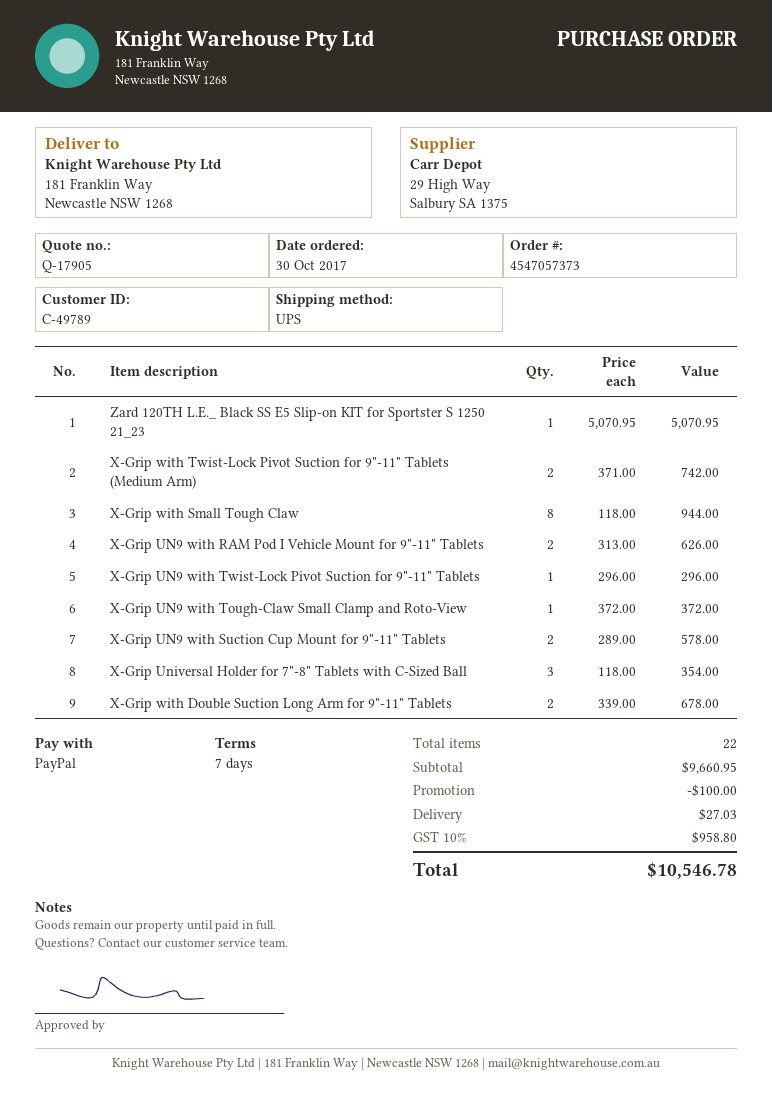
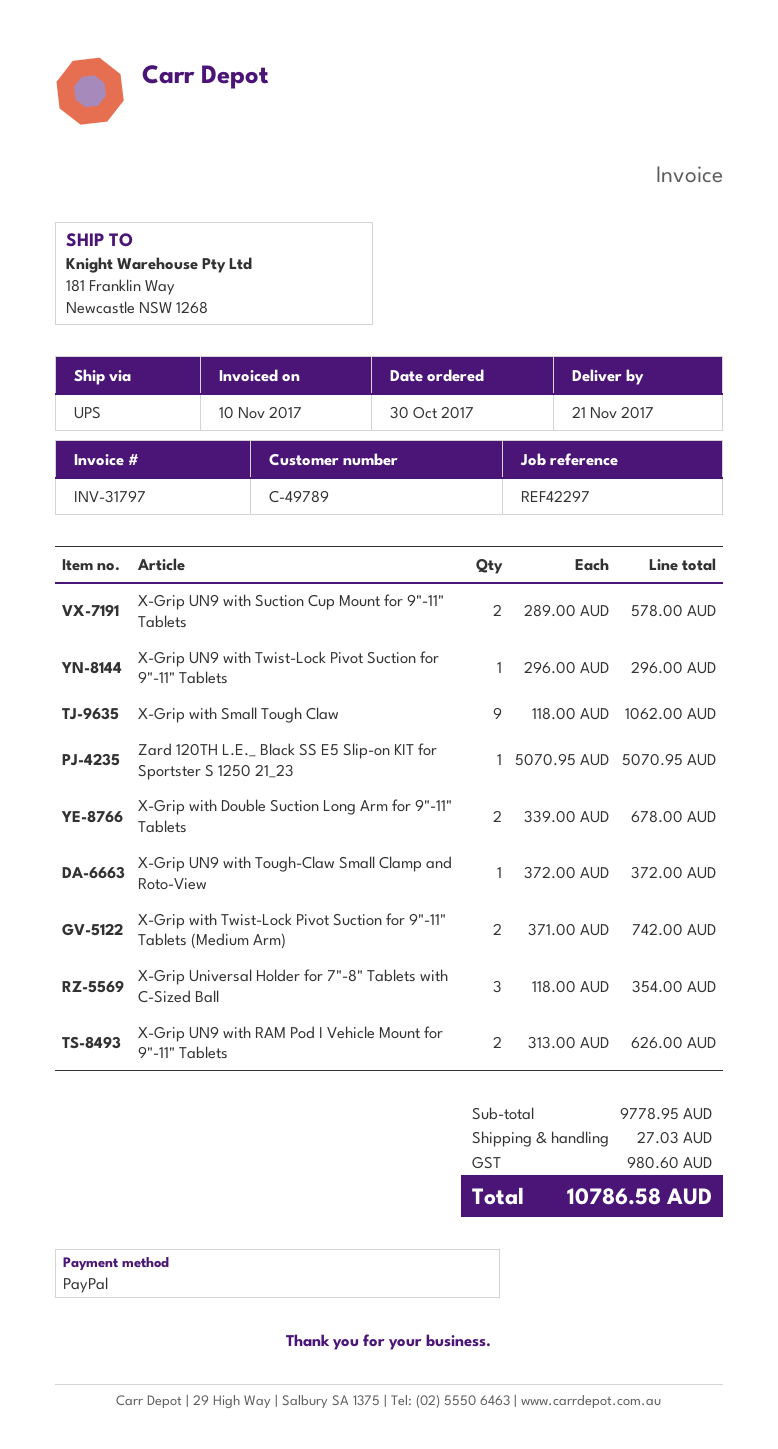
X-Grip with Small Tough Claw: 8 x 118.00 = 944.00 -> 9 x 118.00 = 1062.00
subtotal: 9660.95 -> 9778.95
discount: 100.00 -> none
tax: 958.80 -> 980.60
total: 10546.78 -> 10786.58

